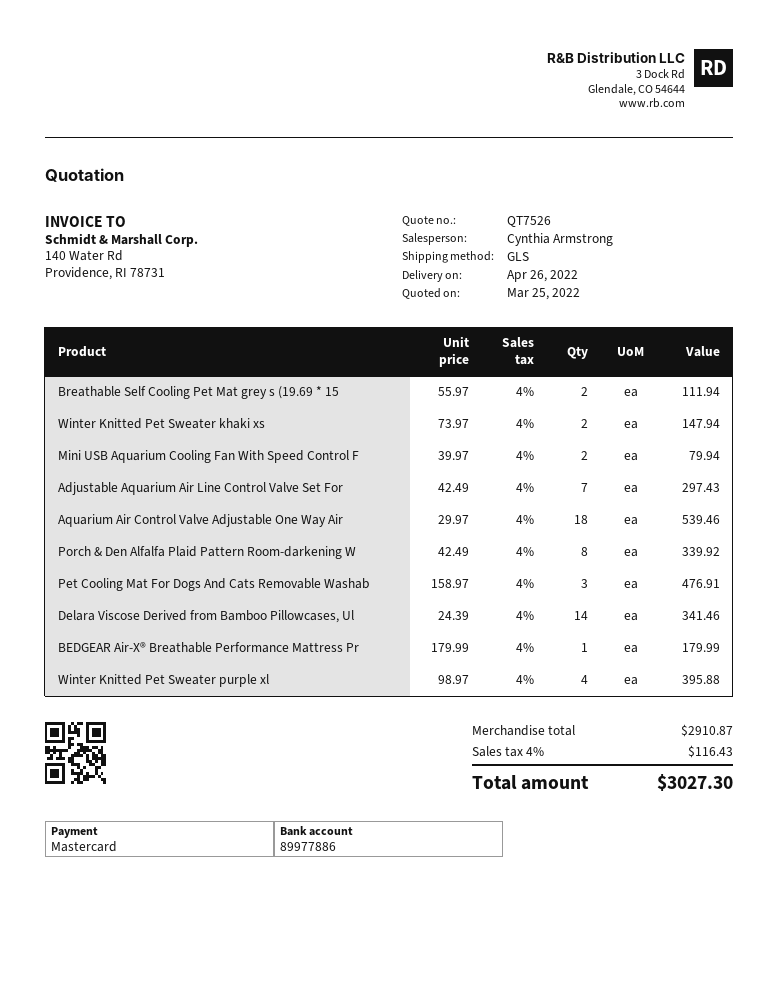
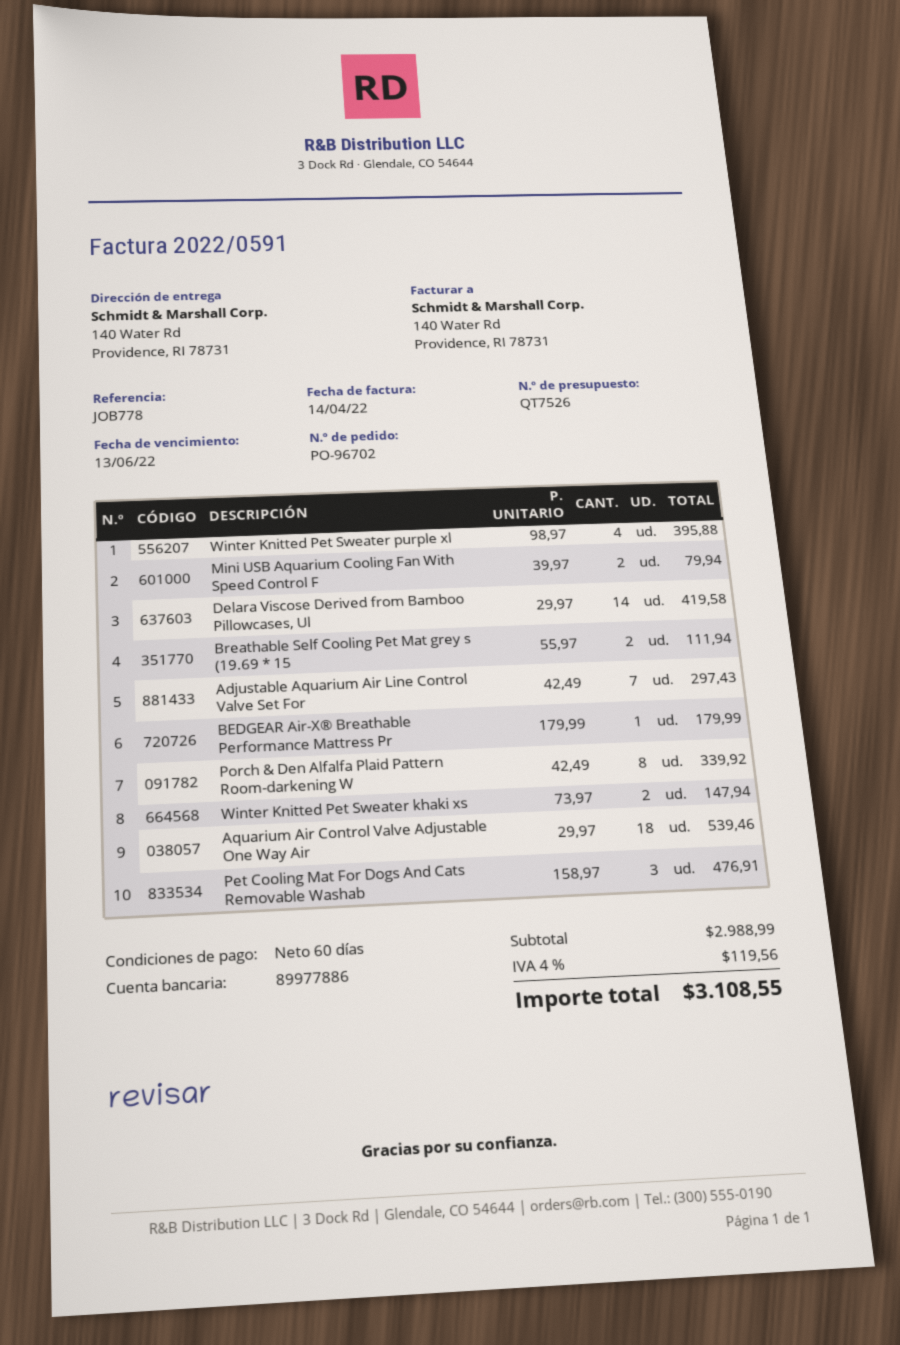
Delara Viscose Derived from Bamboo Pillowcases, Ul: 14 x 24.39 = 341.46 -> 14 x 29.97 = 419.58
subtotal: 2910.87 -> 2988.99
tax: 4% = 116.43 -> 4% = 119.56
total: 3027.30 -> 3108.55

